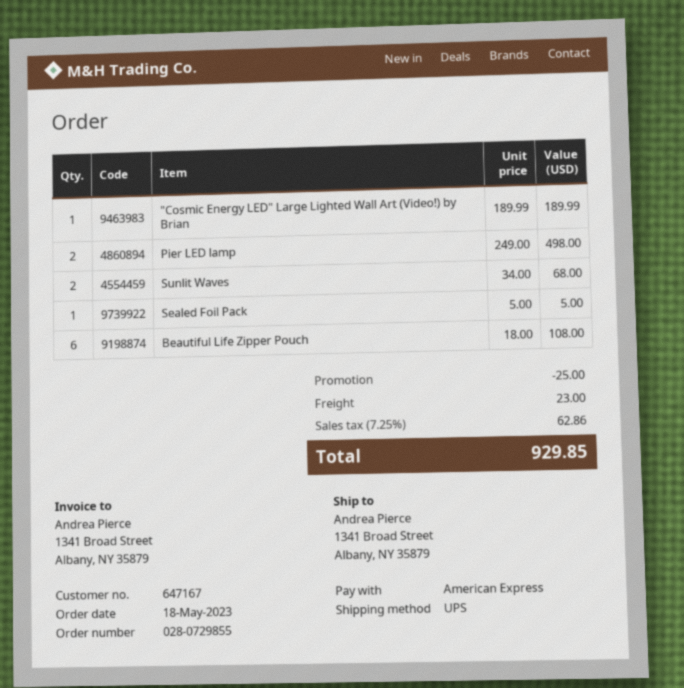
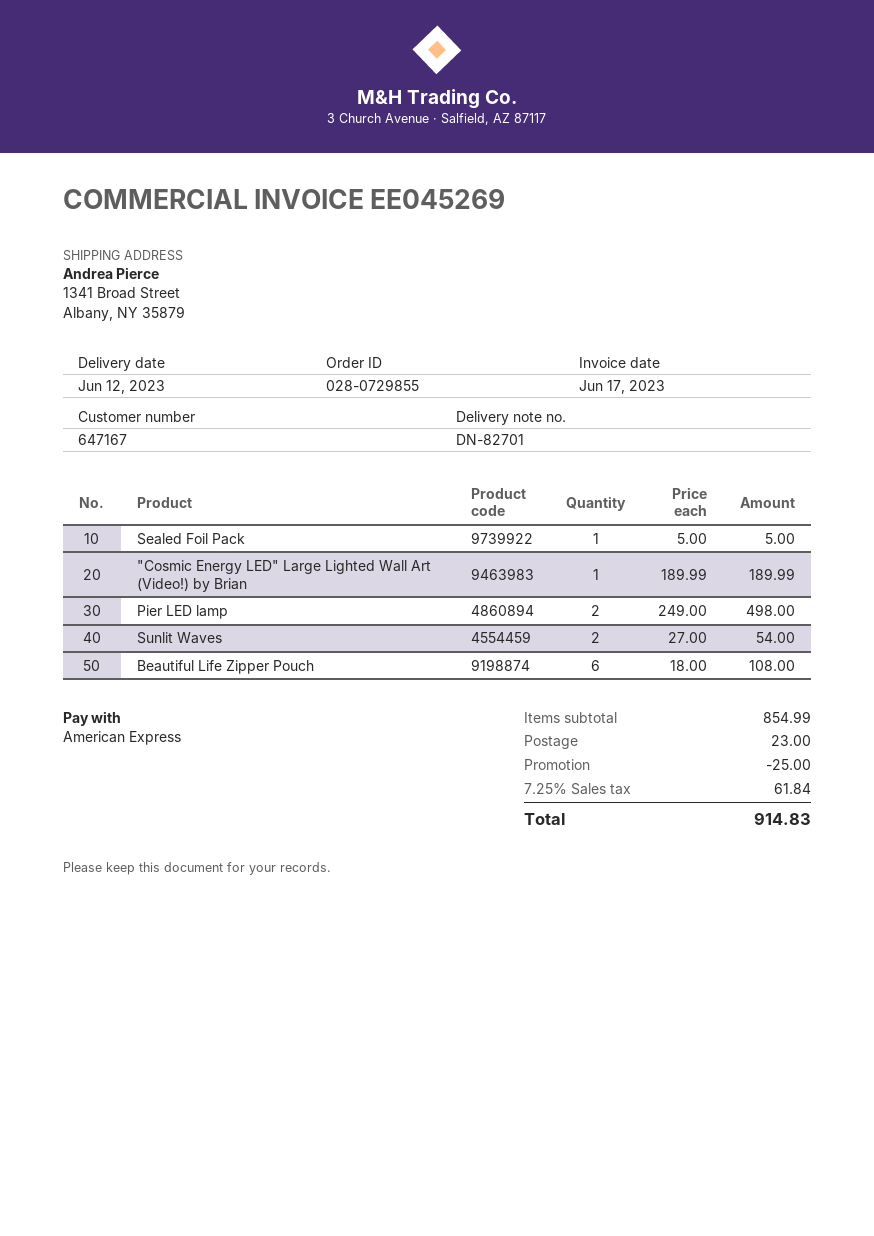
Sunlit Waves: 2 x 34.00 = 68.00 -> 2 x 27.00 = 54.00
tax: 7.25% = 62.86 -> 7.25% = 61.84
total: 929.85 -> 914.83

